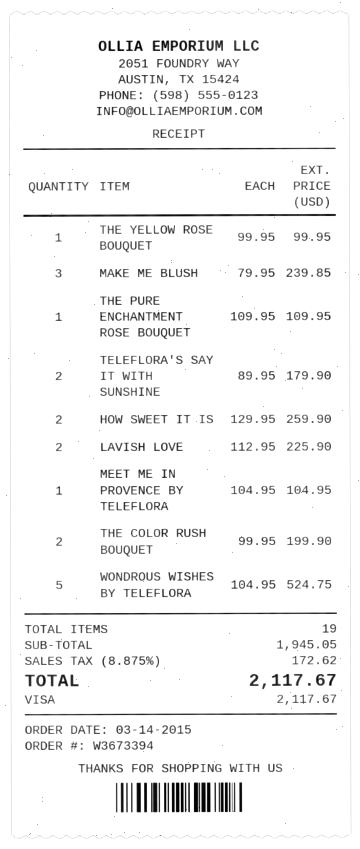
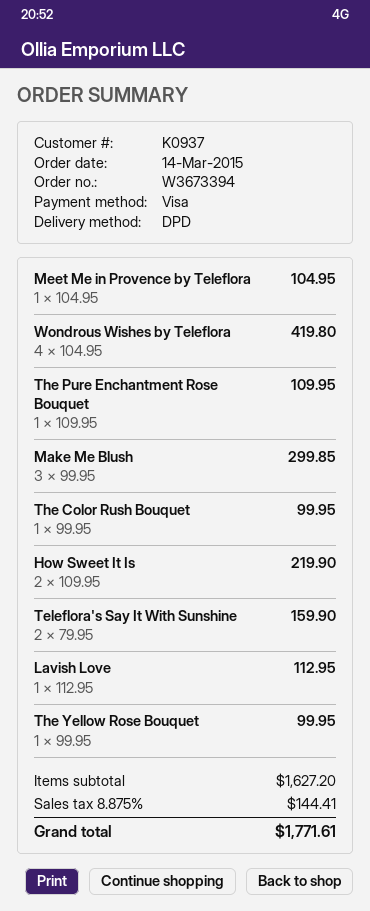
MAKE ME BLUSH: 3 x 79.95 = 239.85 -> 3 x 99.95 = 299.85
TELEFLORA'S SAY IT WITH SUNSHINE: 2 x 89.95 = 179.90 -> 2 x 79.95 = 159.90
HOW SWEET IT IS: 2 x 129.95 = 259.90 -> 2 x 109.95 = 219.90
LAVISH LOVE: 2 x 112.95 = 225.90 -> 1 x 112.95 = 112.95
THE COLOR RUSH BOUQUET: 2 x 99.95 = 199.90 -> 1 x 99.95 = 99.95
WONDROUS WISHES BY TELEFLORA: 5 x 104.95 = 524.75 -> 4 x 104.95 = 419.80
subtotal: 1945.05 -> 1627.20
tax: 8.875% = 172.62 -> 8.875% = 144.41
total: 2117.67 -> 1771.61

